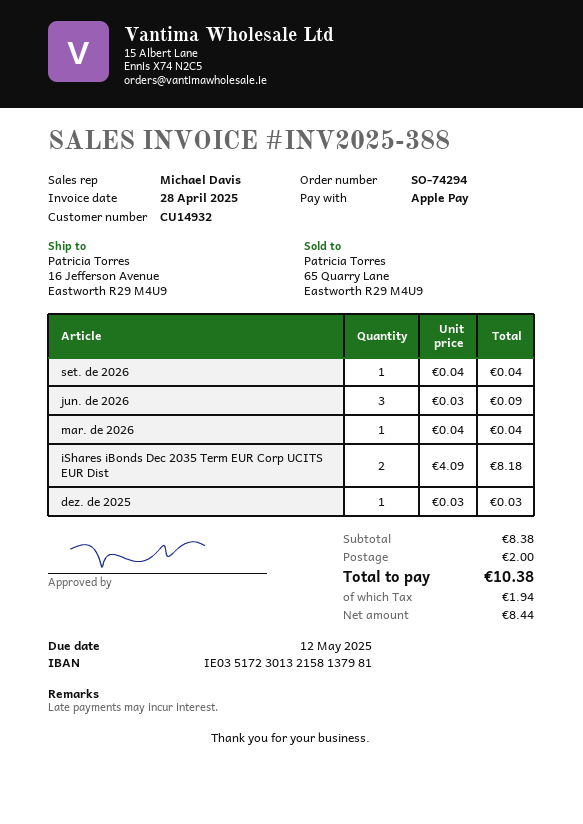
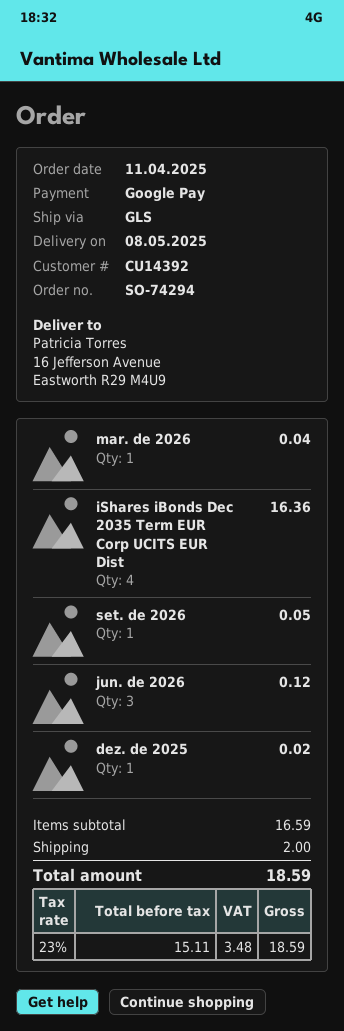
customer number: CU14932 -> CU14392
payment method: Apple Pay -> Google Pay
set. de 2026: 1 for 0.04 -> 1 for 0.05
jun. de 2026: 3 for 0.09 -> 3 for 0.12
iShares iBonds Dec 2035 Term EUR Corp UCITS EUR Dist: 2 for 8.18 -> 4 for 16.36
dez. de 2025: 1 for 0.03 -> 1 for 0.02
subtotal: 8.38 -> 16.59
net: 8.44 -> 15.11
tax: 1.94 -> 3.48
total: 10.38 -> 18.59

